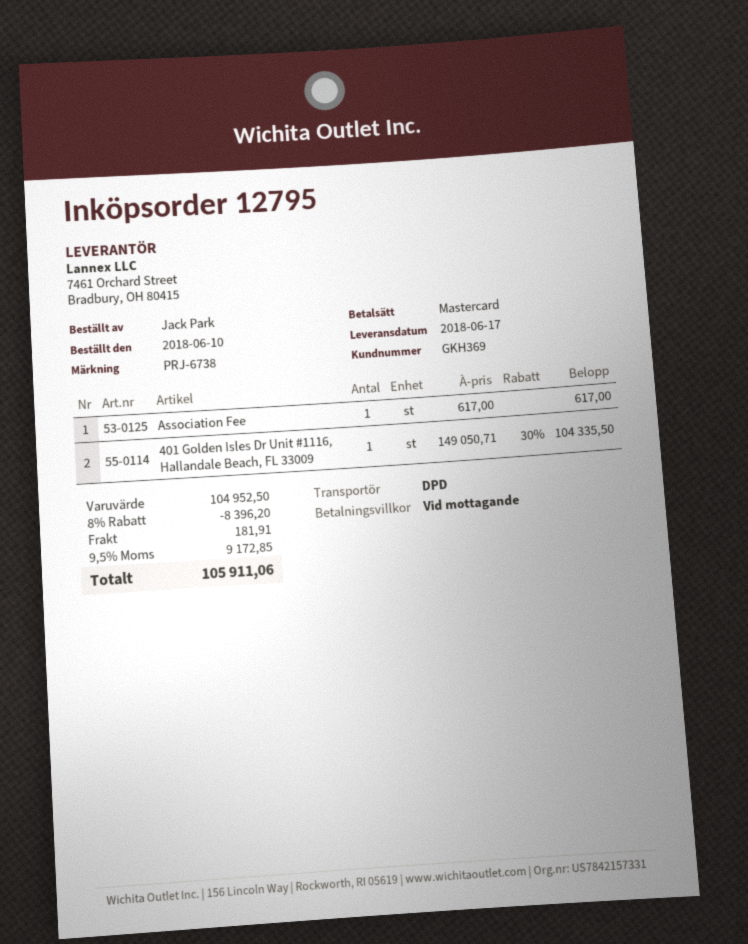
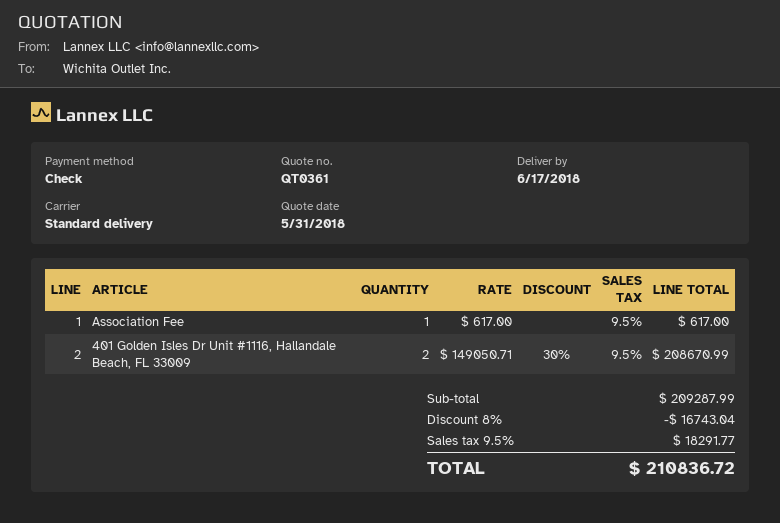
payment method: Mastercard -> cheque
shipping method: DPD -> standard
401 Golden Isles Dr Unit #1116, Hallandale Beach, FL 33009: 1 x 149050.71 - 30% = 104335.50 -> 2 x 149050.71 - 30% = 208670.99
subtotal: 104952.50 -> 209287.99
discount: 8% = 8396.20 -> 8% = 16743.04
shipping: 181.91 -> none
tax: 9.5% = 9172.85 -> 9.5% = 18291.77
total: 105911.06 -> 210836.72

